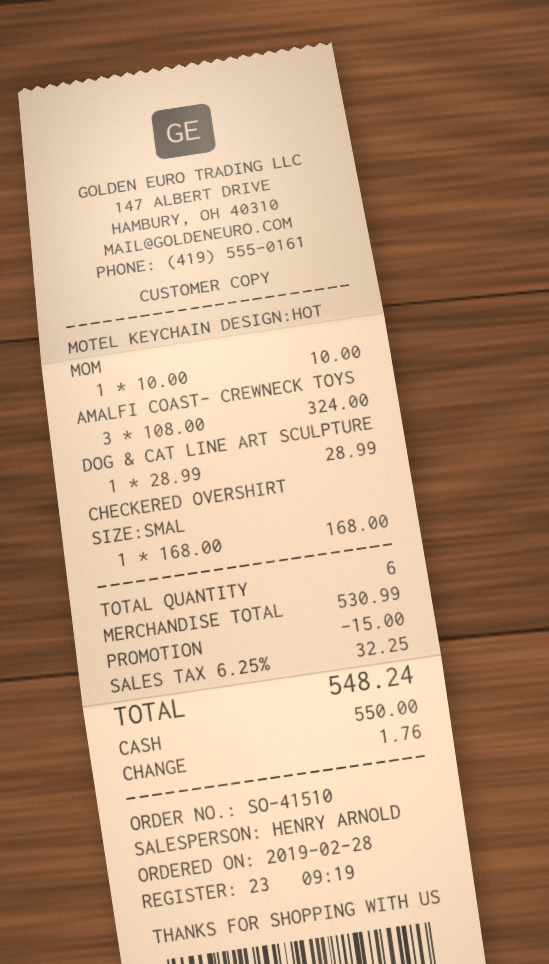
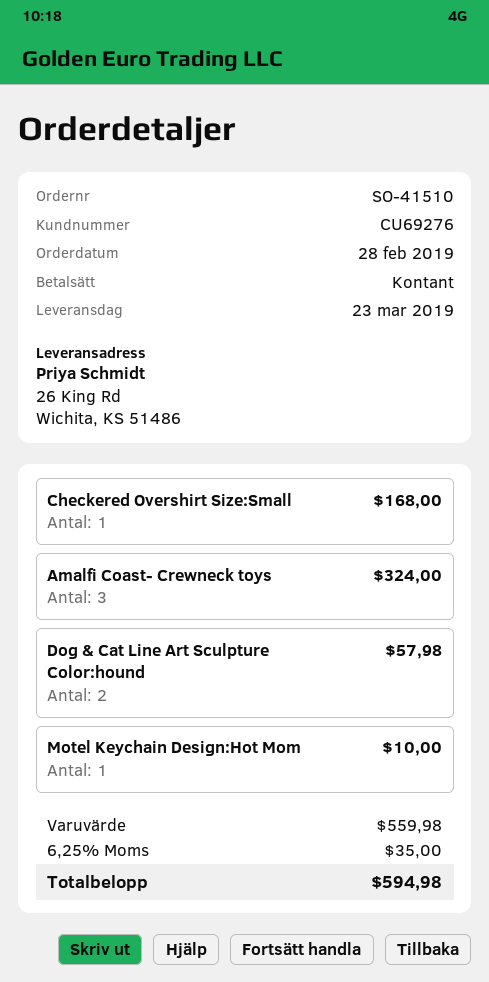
DOG & CAT LINE ART SCULPTURE: 1 for 28.99 -> 2 for 57.98
subtotal: 530.99 -> 559.98
discount: 15.00 -> none
tax: 6.25% = 32.25 -> 6.25% = 35.00
total: 548.24 -> 594.98

